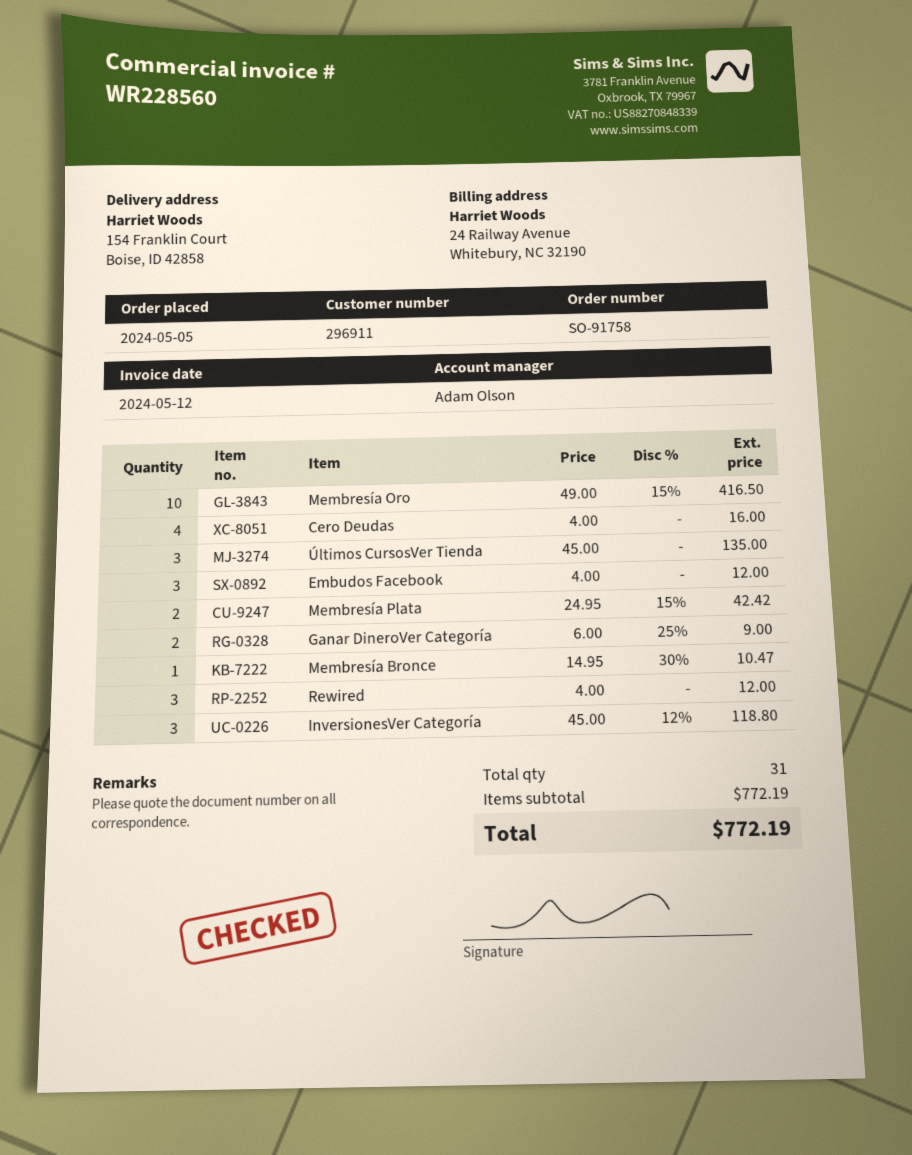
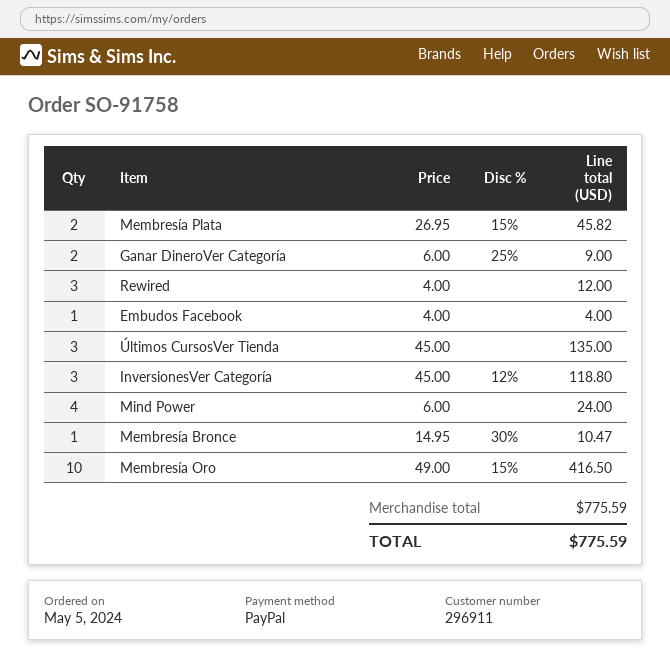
Cero Deudas: 4 x 4.00 = 16.00 -> none
Embudos Facebook: 3 x 4.00 = 12.00 -> 1 x 4.00 = 4.00
Membresía Plata: 2 x 24.95 - 15% = 42.42 -> 2 x 26.95 - 15% = 45.82
Mind Power: none -> 4 x 6.00 = 24.00
subtotal: 772.19 -> 775.59
total: 772.19 -> 775.59

